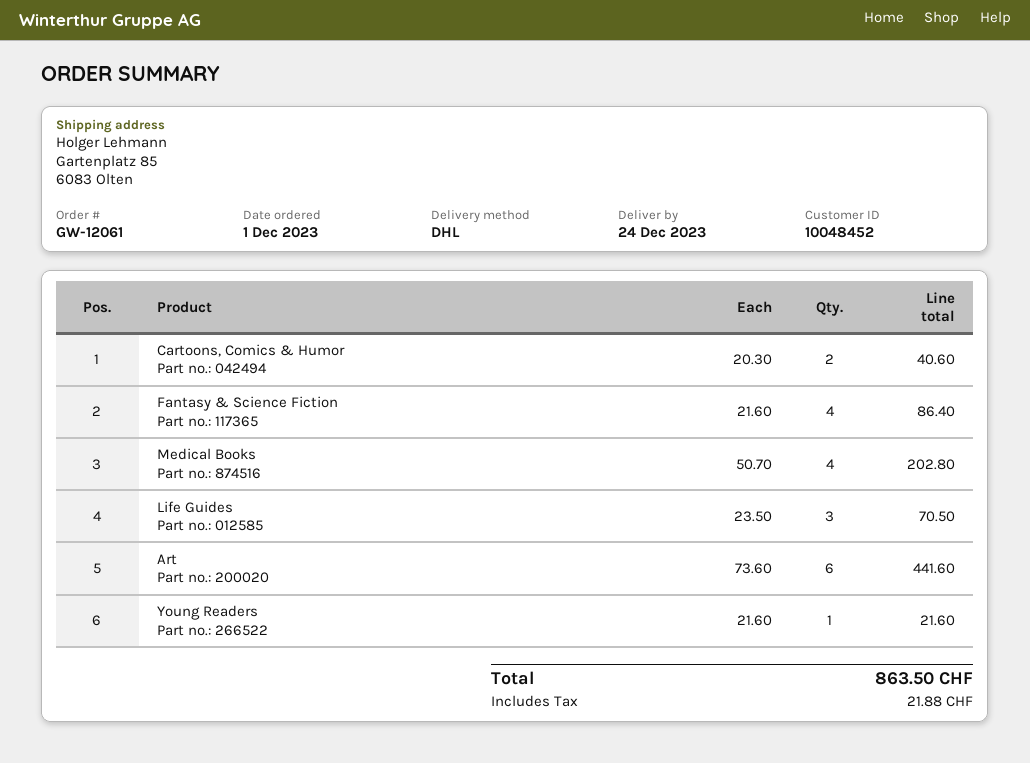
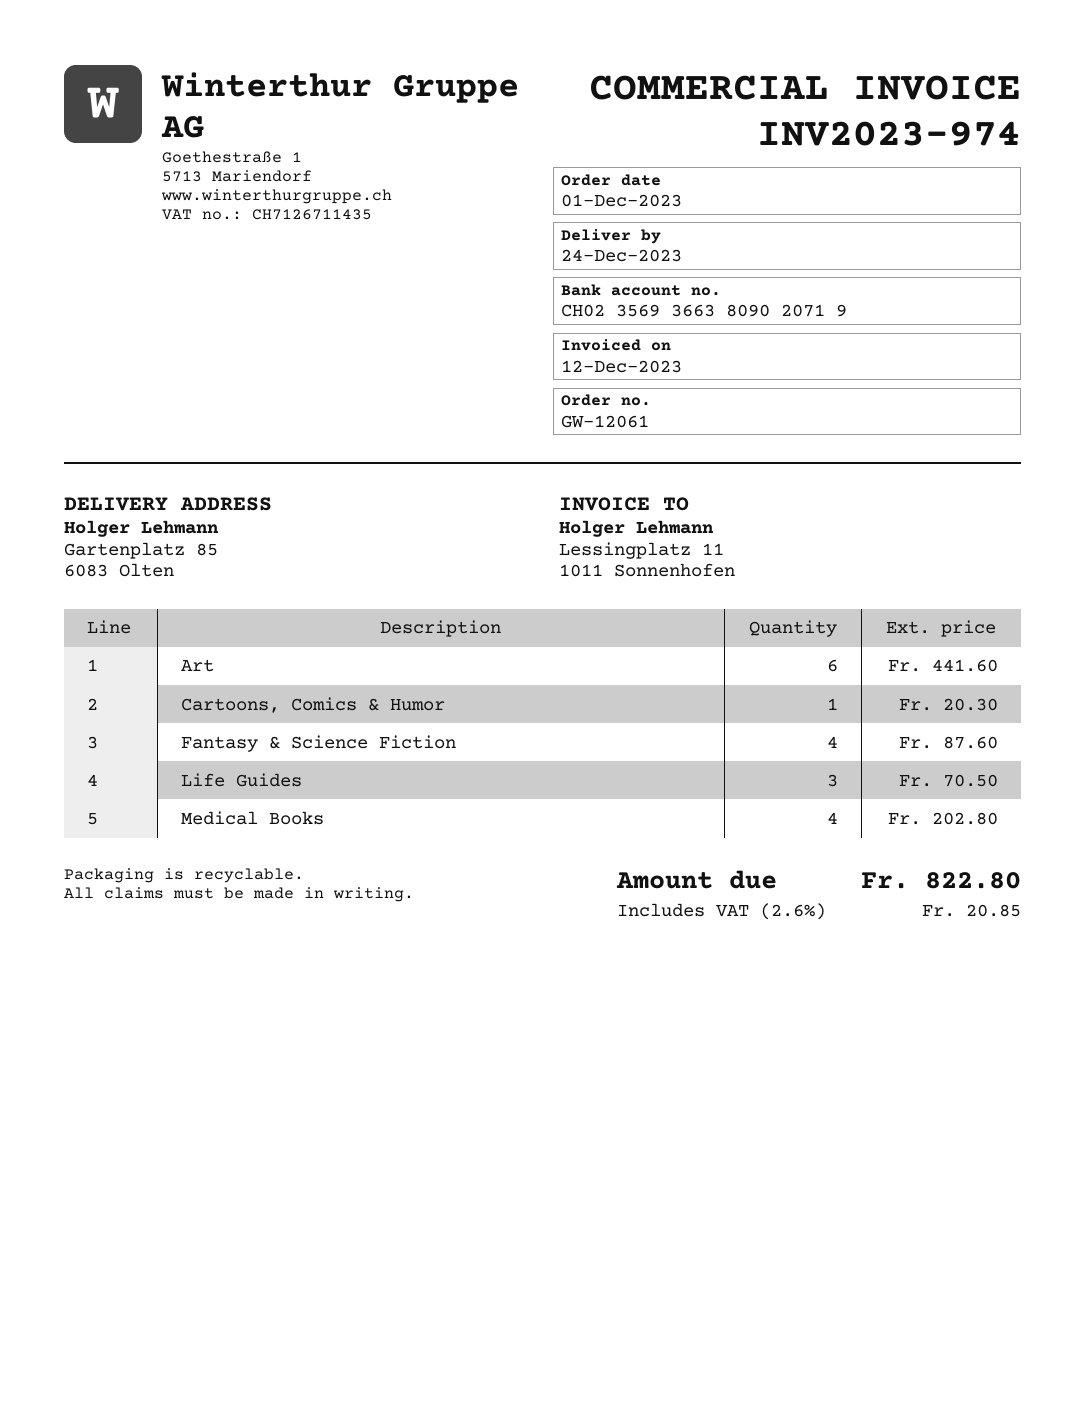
Cartoons, Comics & Humor: 2 for 40.60 -> 1 for 20.30
Fantasy & Science Fiction: 4 for 86.40 -> 4 for 87.60
Young Readers: 1 for 21.60 -> none
tax: 21.88 -> 20.85
total: 863.50 -> 822.80

